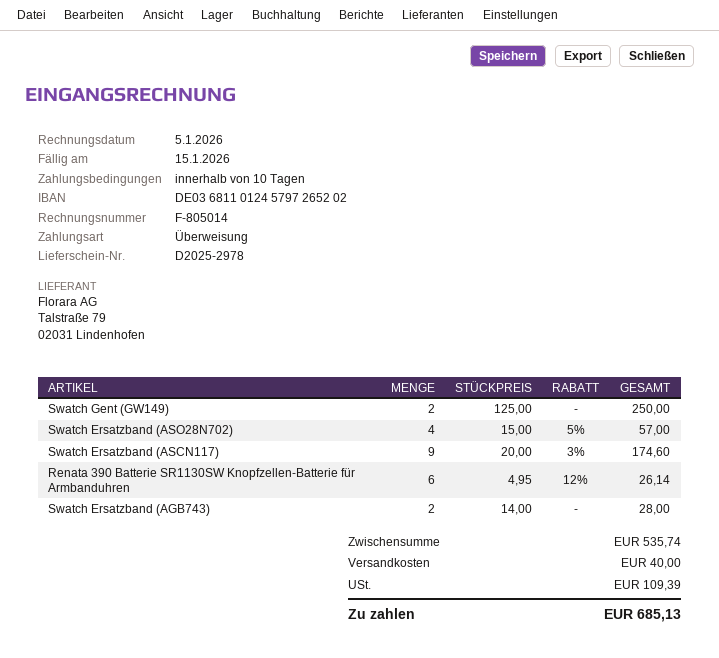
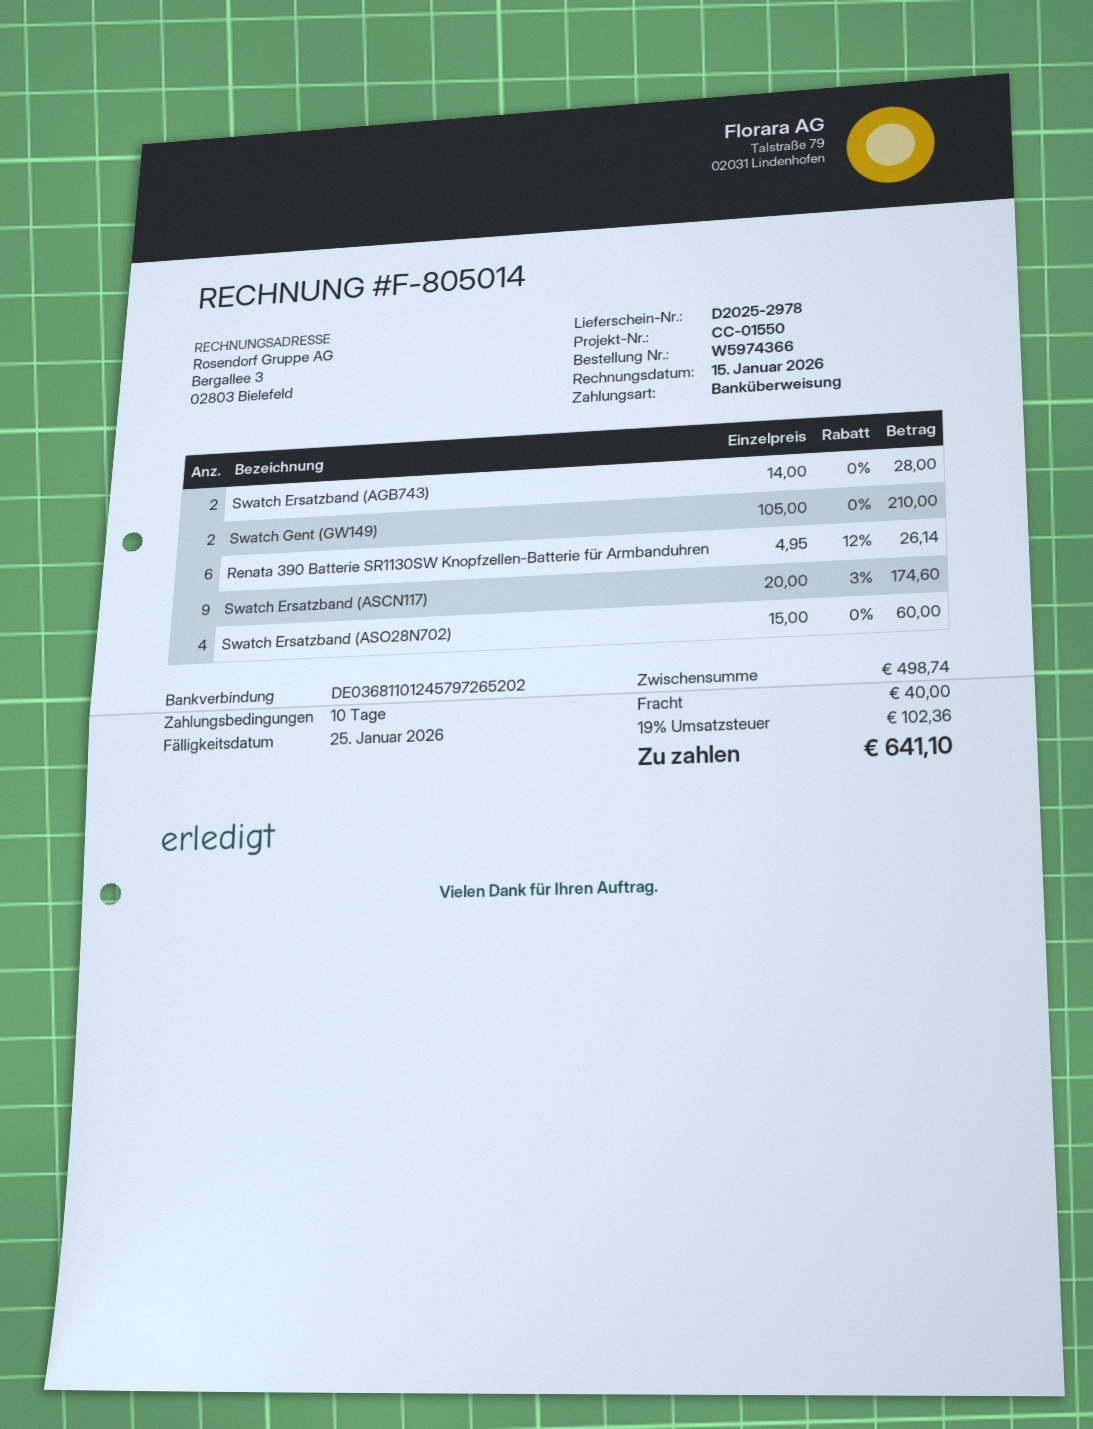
invoice date: 2026-01-05 -> 2026-01-15
due date: 2026-01-15 -> 2026-01-25
Swatch Gent (GW149): 2 x 125.00 = 250.00 -> 2 x 105.00 = 210.00
Swatch Ersatzband (ASO28N702): 4 x 15.00 - 5% = 57.00 -> 4 x 15.00 = 60.00
subtotal: 535.74 -> 498.74
tax: 109.39 -> 102.36
total: 685.13 -> 641.10

